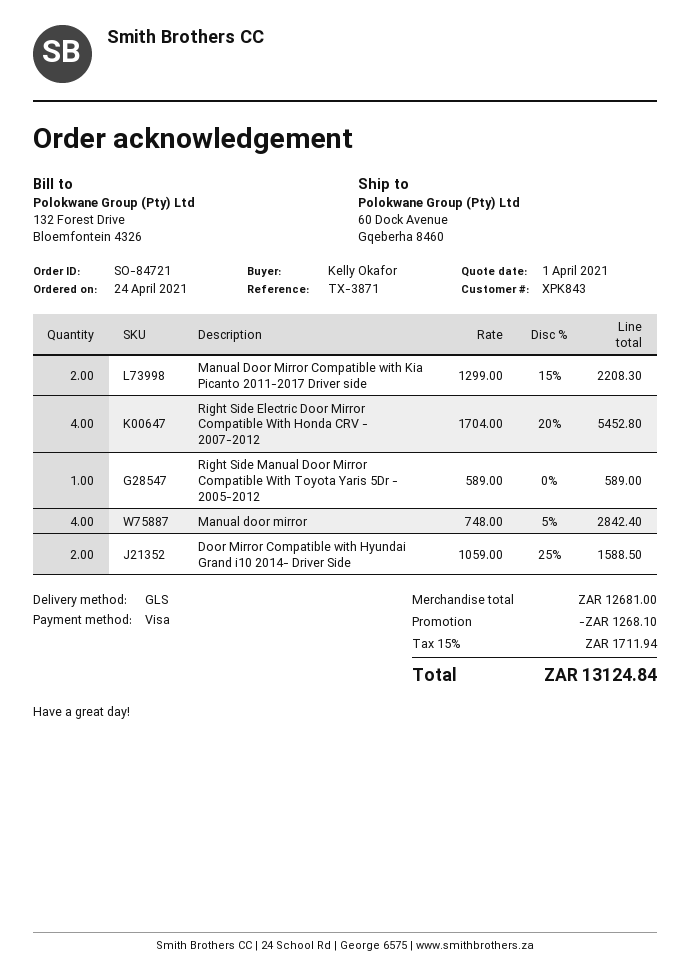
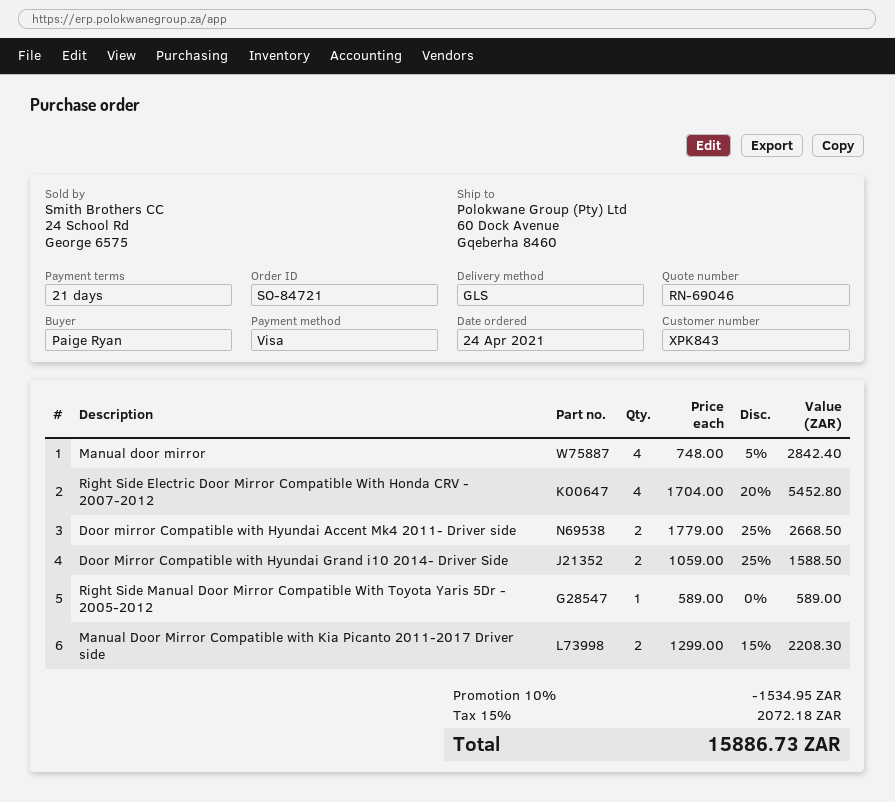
ordered by: Kelly Okafor -> Paige Ryan
Door mirror Compatible with Hyundai Accent Mk4 2011- Driver side: none -> 2 x 1779.00 - 25% = 2668.50
discount: 1268.10 -> 1534.95
tax: 15% = 1711.94 -> 15% = 2072.18
total: 13124.84 -> 15886.73

